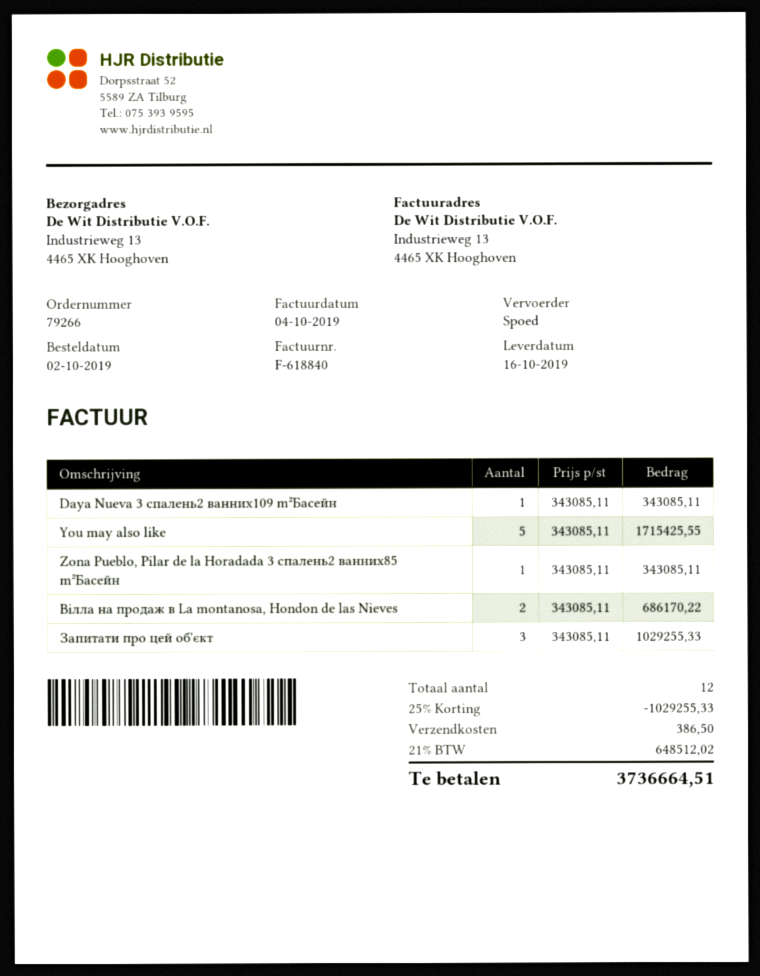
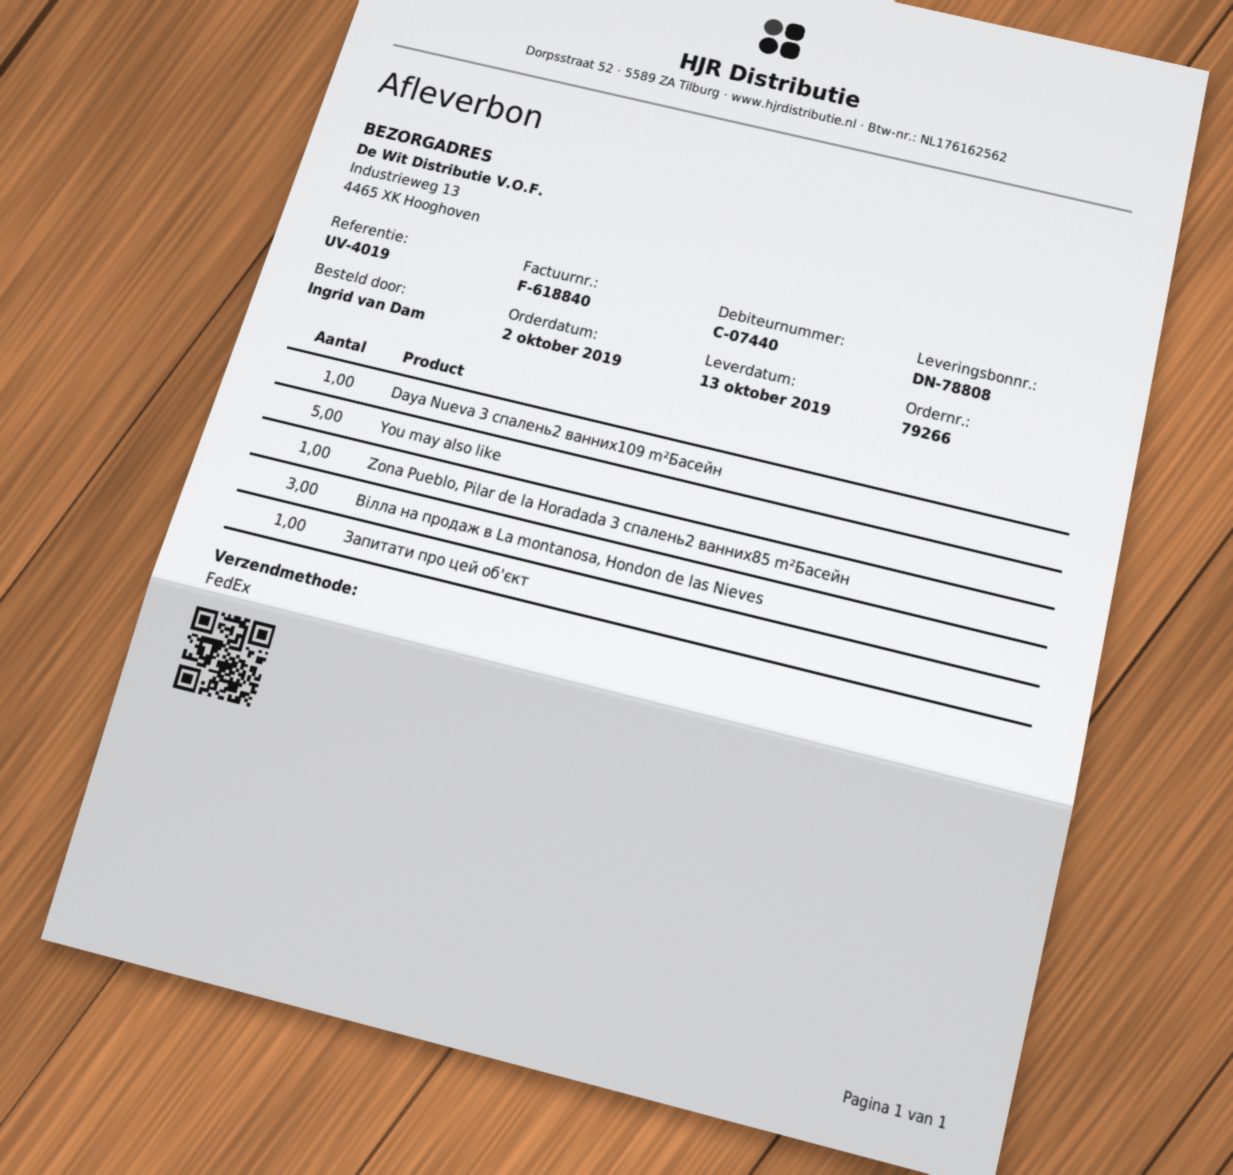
delivery date: 2019-10-16 -> 2019-10-13
shipping method: express -> FedEx
Вілла на продаж в La montanosa, Hondon de las Nieves: 2 -> 3
Запитати про цей об'єкт: 3 -> 1

